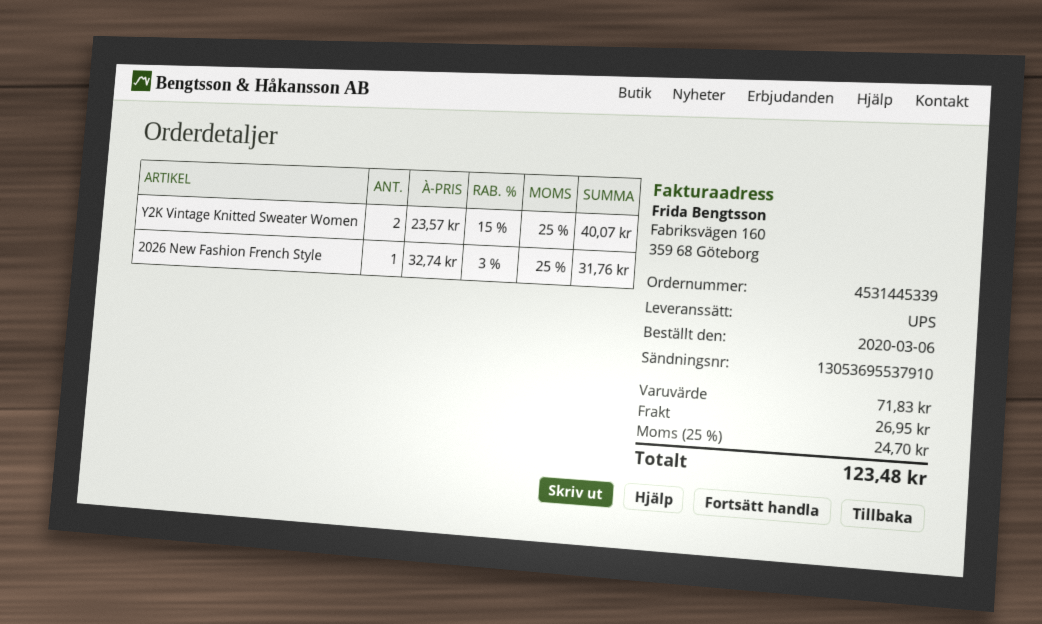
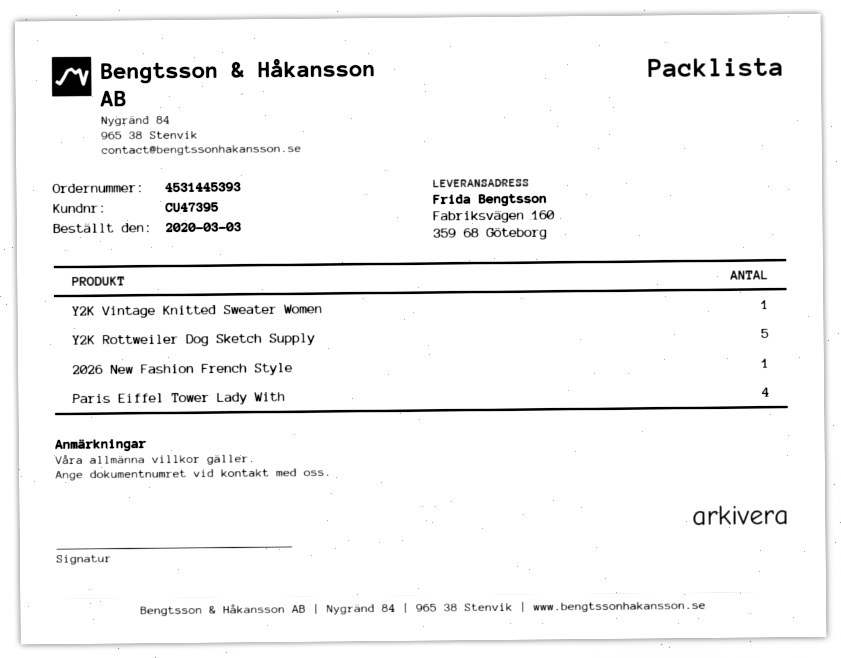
order number: 4531445339 -> 4531445393
order date: 2020-03-06 -> 2020-03-03
Y2K Vintage Knitted Sweater Women: 2 -> 1
Y2K Rottweiler Dog Sketch Supply: none -> 5
Paris Eiffel Tower Lady With: none -> 4

